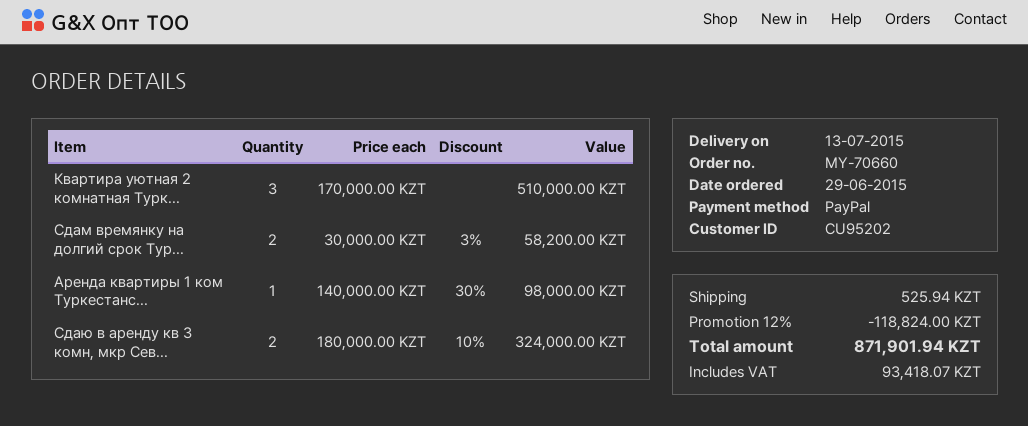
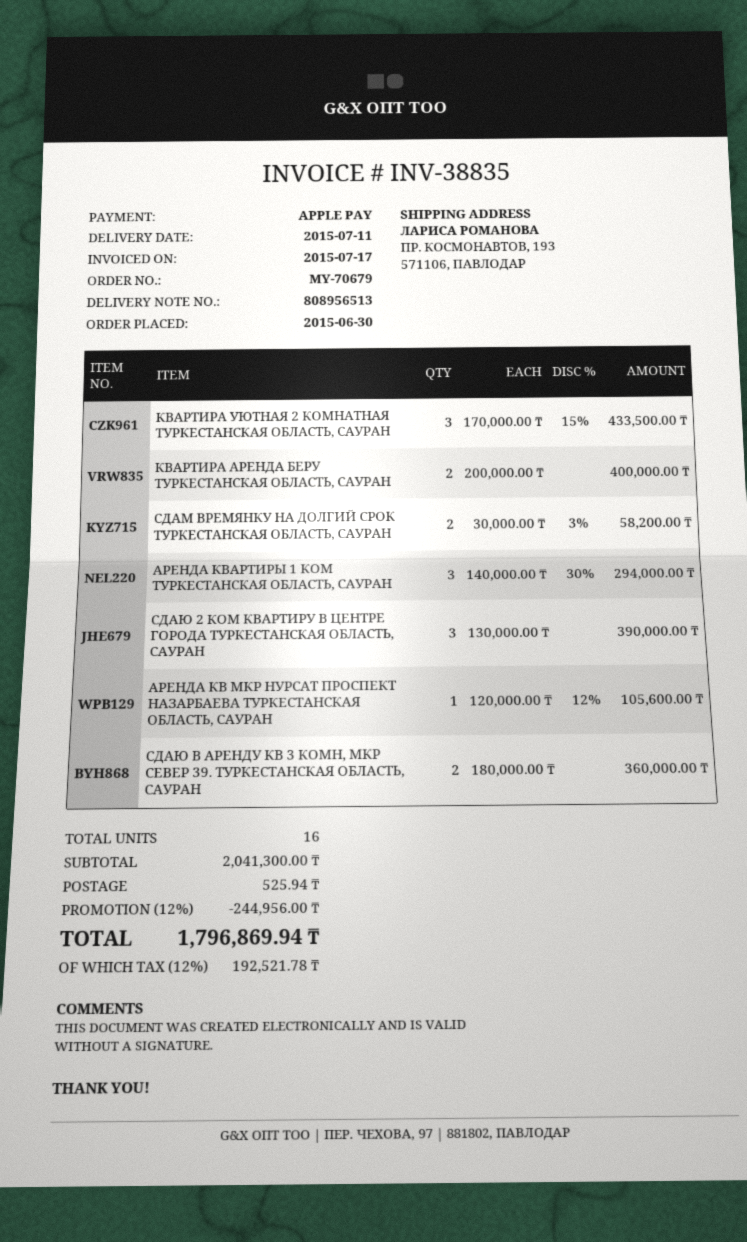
order number: MY-70660 -> MY-70679
order date: 2015-06-29 -> 2015-06-30
delivery date: 2015-07-13 -> 2015-07-11
payment method: PayPal -> Apple Pay
Квартира уютная 2 комнатная Турк...: 3 x 170000.00 = 510000.00 -> 3 x 170000.00 - 15% = 433500.00
Аренда квартиры 1 ком Туркестанс...: 1 x 140000.00 - 30% = 98000.00 -> 3 x 140000.00 - 30% = 294000.00
Сдаю в аренду кв 3 комн, мкр Сев...: 2 x 180000.00 - 10% = 324000.00 -> 2 x 180000.00 = 360000.00
КВАРТИРА АРЕНДА БЕРУ ТУРКЕСТАНСКАЯ ОБЛАСТЬ, САУРАН: none -> 2 x 200000.00 = 400000.00
СДАЮ 2 КОМ КВАРТИРУ В ЦЕНТРЕ ГОРОДА ТУРКЕСТАНСКАЯ ОБЛАСТЬ, САУРАН: none -> 3 x 130000.00 = 390000.00
АРЕНДА КВ МКР НУРСАТ ПРОСПЕКТ НАЗАРБАЕВА ТУРКЕСТАНСКАЯ ОБЛАСТЬ, САУРАН: none -> 1 x 120000.00 - 12% = 105600.00
discount: 12% = 118824.00 -> 12% = 244956.00
tax: 93418.07 -> 192521.78
total: 871901.94 -> 1796869.94

